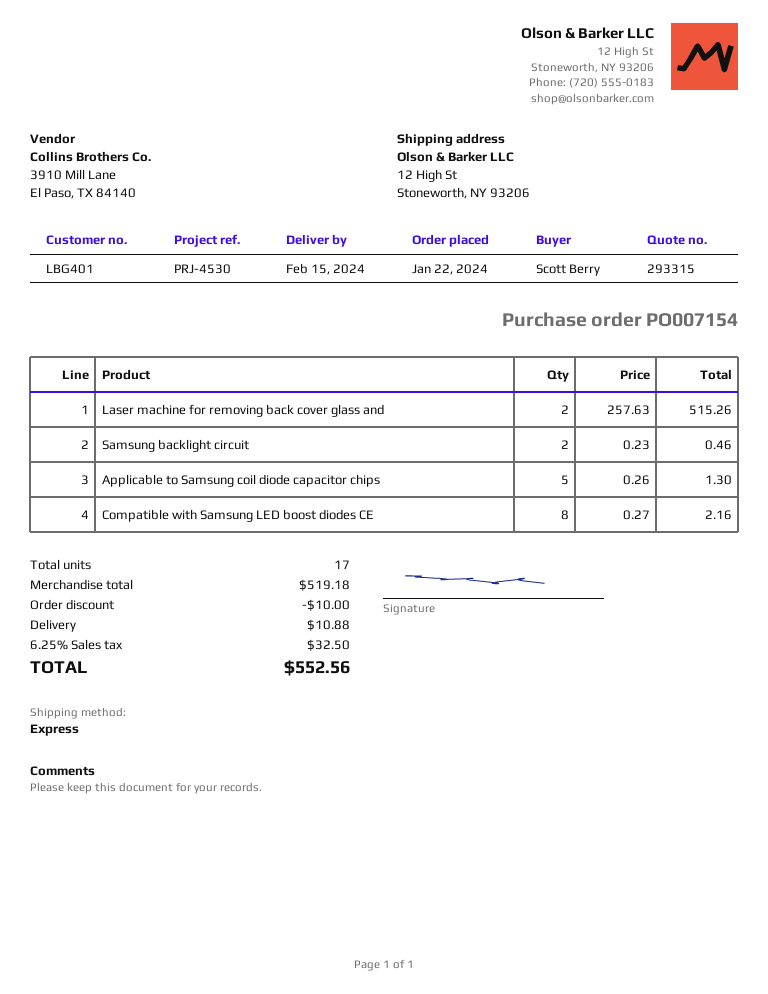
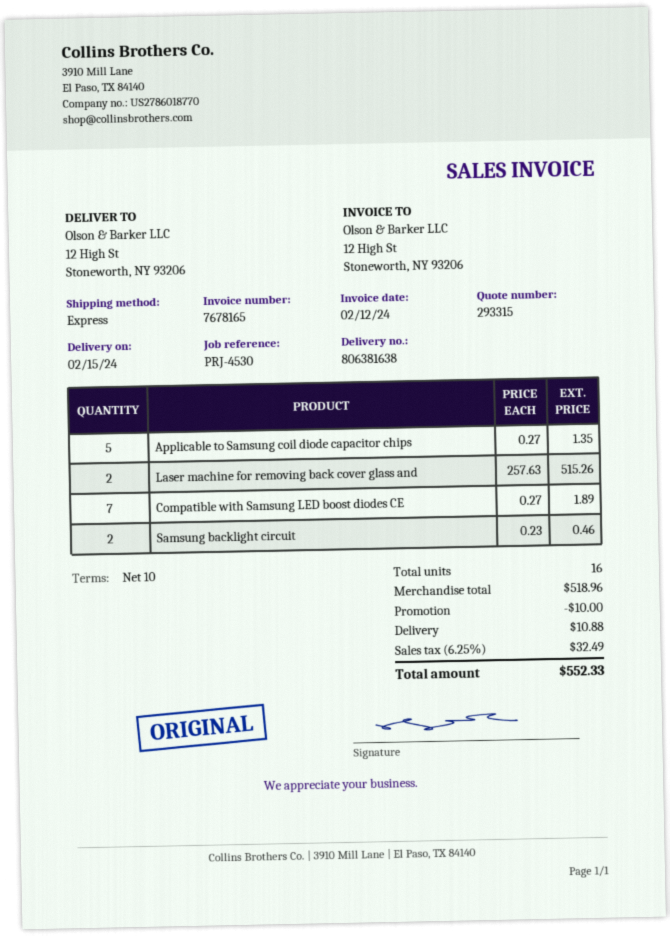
Applicable to Samsung coil diode capacitor chips: 5 x 0.26 = 1.30 -> 5 x 0.27 = 1.35
Compatible with Samsung LED boost diodes CE: 8 x 0.27 = 2.16 -> 7 x 0.27 = 1.89
total quantity: 17 -> 16
subtotal: 519.18 -> 518.96
tax: 6.25% = 32.50 -> 6.25% = 32.49
total: 552.56 -> 552.33

